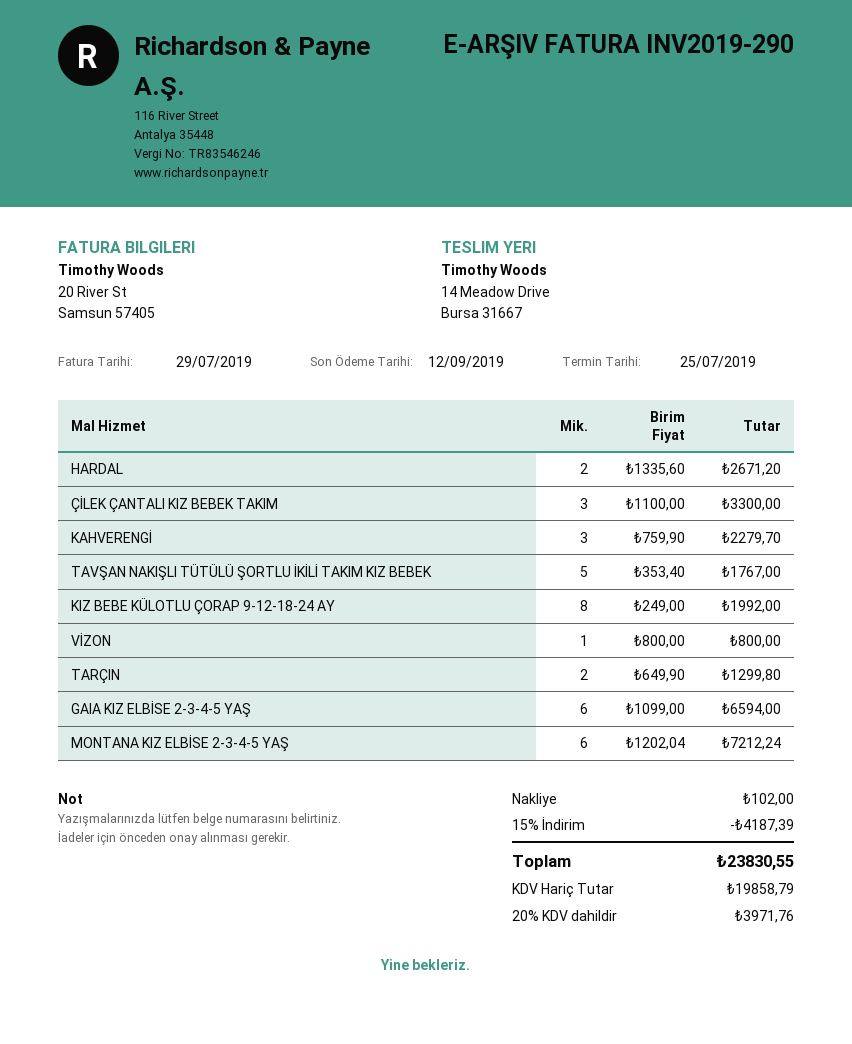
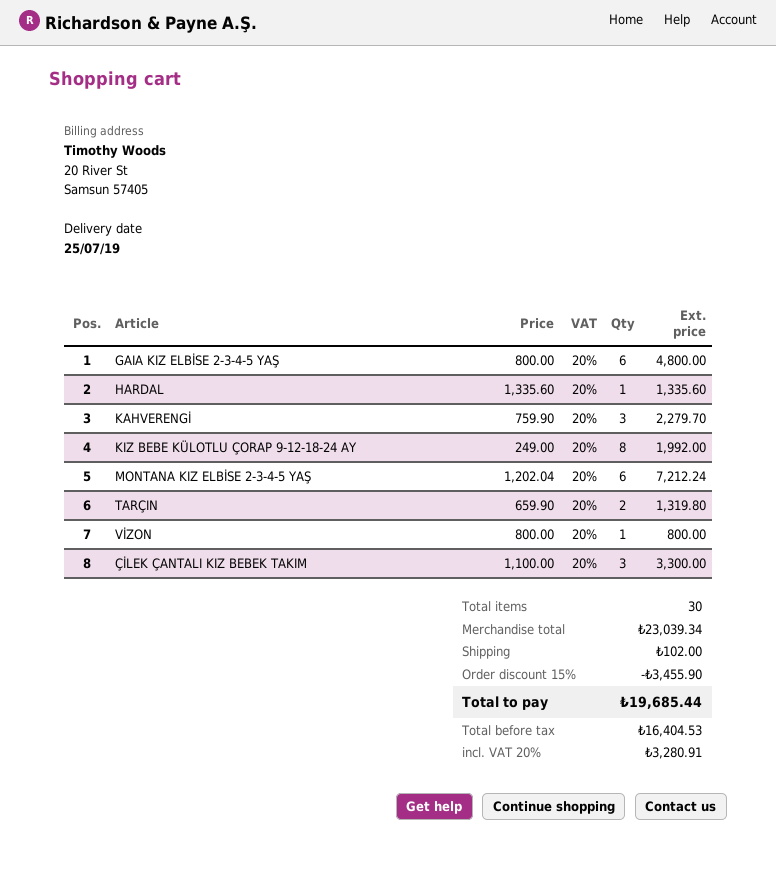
HARDAL: 2 x 1335.60 = 2671.20 -> 1 x 1335.60 = 1335.60
TAVŞAN NAKIŞLI TÜTÜLÜ ŞORTLU İKİLİ TAKIM KIZ BEBEK: 5 x 353.40 = 1767.00 -> none
TARÇIN: 2 x 649.90 = 1299.80 -> 2 x 659.90 = 1319.80
GAIA KIZ ELBİSE 2-3-4-5 YAŞ: 6 x 1099.00 = 6594.00 -> 6 x 800.00 = 4800.00
discount: 15% = 4187.39 -> 15% = 3455.90
net: 19858.79 -> 16404.53
tax: 20% = 3971.76 -> 20% = 3280.91
total: 23830.55 -> 19685.44

